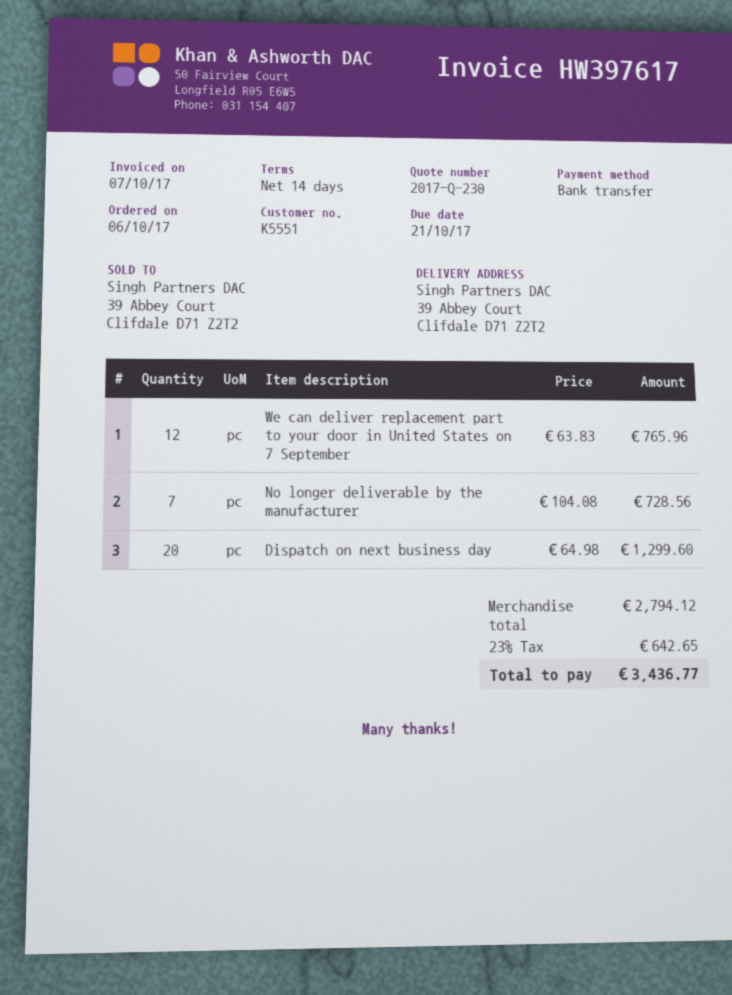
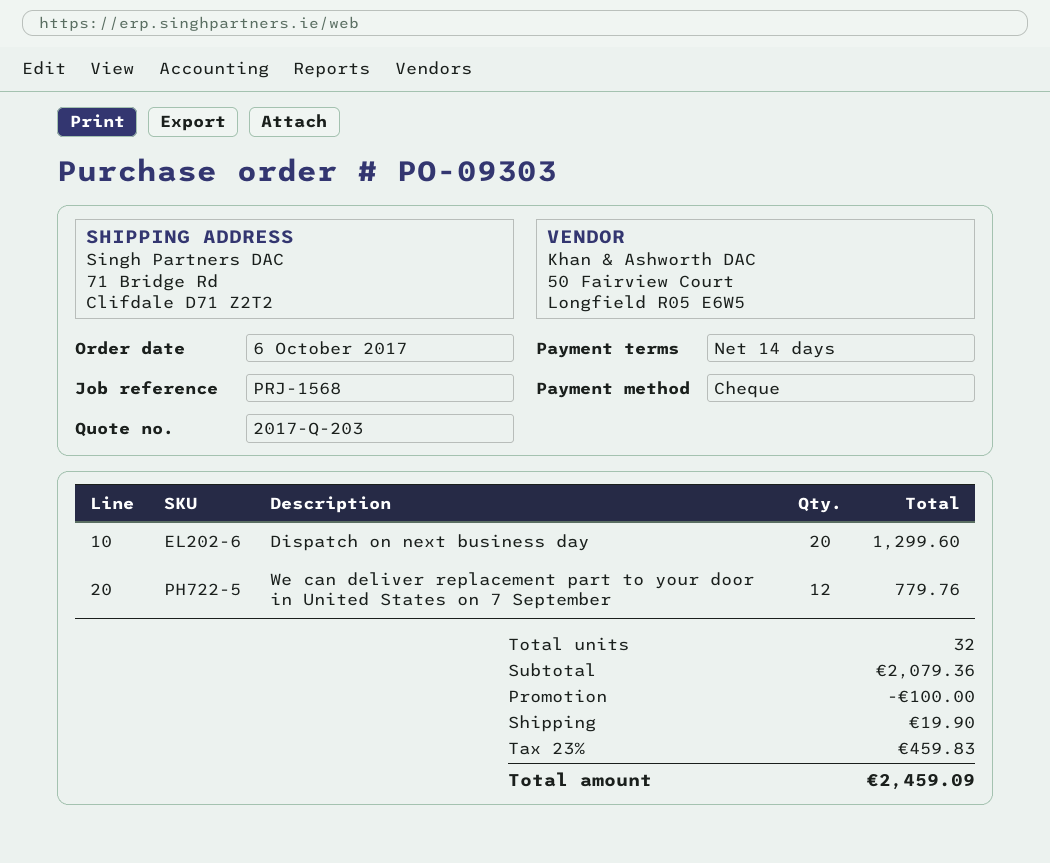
quote number: 2017-Q-230 -> 2017-Q-203
payment method: bank transfer -> cheque
ship to: 39 Abbey Court, Clifdale D71 Z2T2 -> 71 Bridge Rd, Clifdale D71 Z2T2
We can deliver replacement part to your door in United States on 7 September: 12 for 765.96 -> 12 for 779.76
No longer deliverable by the manufacturer: 7 for 728.56 -> none
subtotal: 2794.12 -> 2079.36
discount: none -> 100.00
shipping: none -> 19.90
tax: 23% = 642.65 -> 23% = 459.83
total: 3436.77 -> 2459.09

